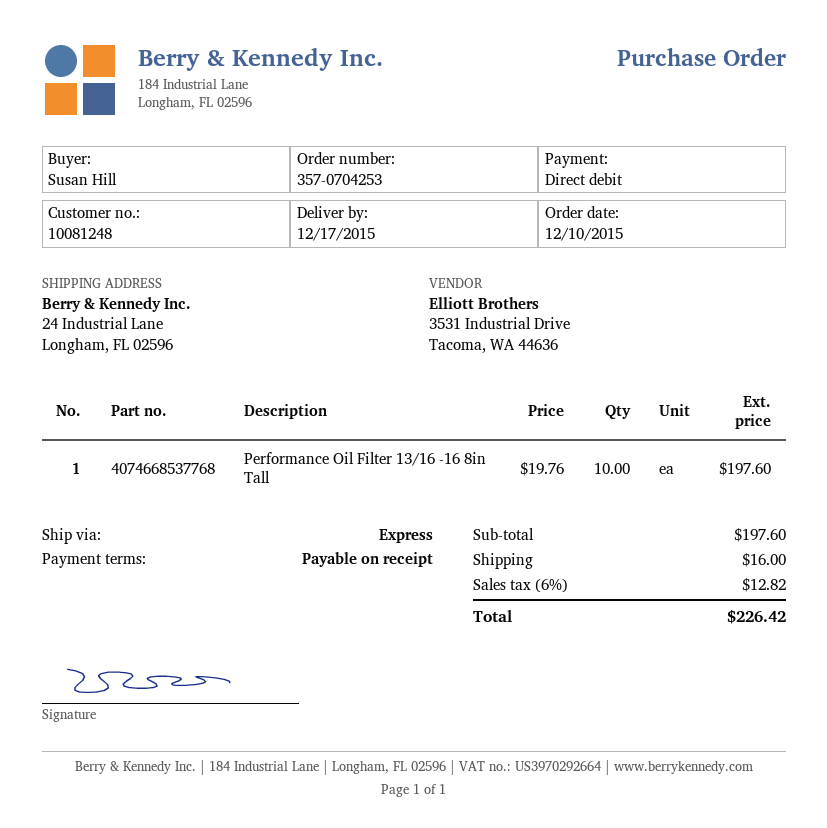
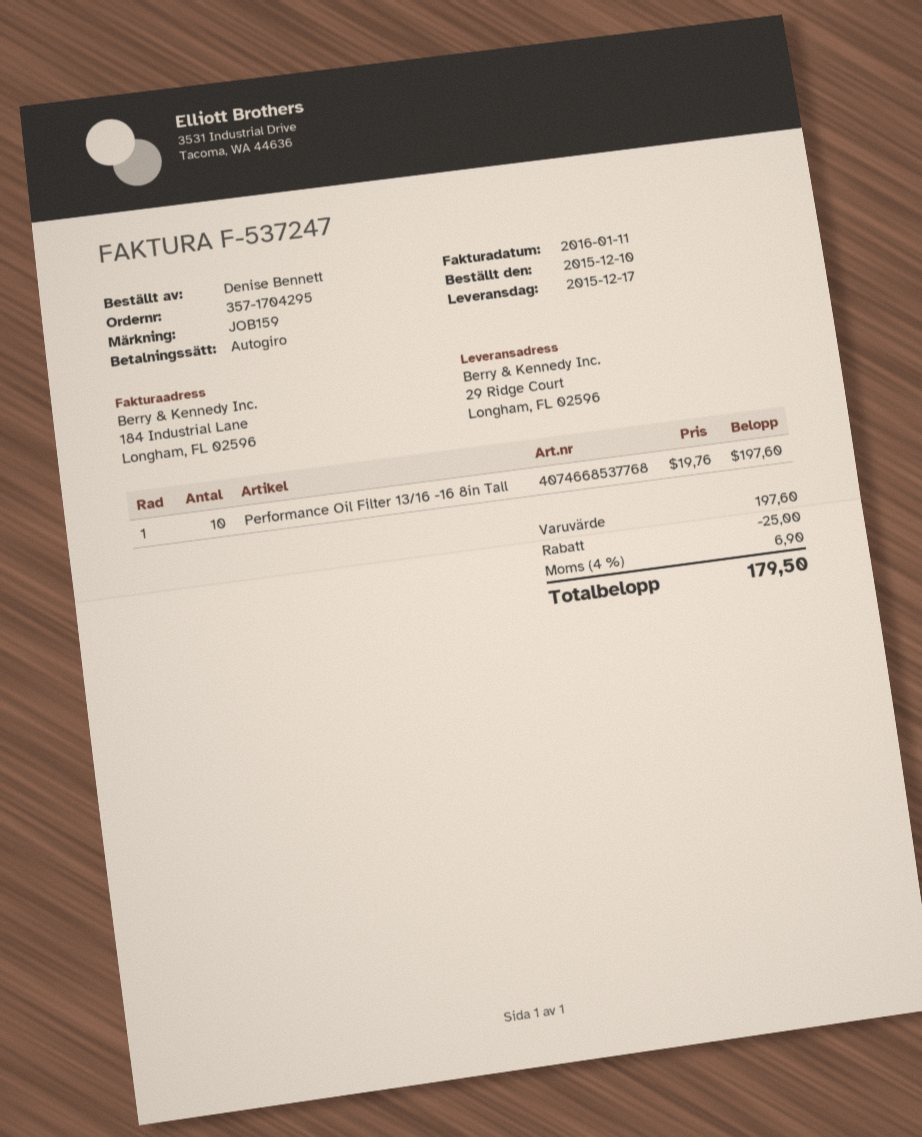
order number: 357-0704253 -> 357-1704295
ordered by: Susan Hill -> Denise Bennett
ship to: 24 Industrial Lane, Longham, FL 02596 -> 29 Ridge Court, Longham, FL 02596
discount: none -> 25.00
shipping: 16.00 -> none
tax: 6% = 12.82 -> 4% = 6.90
total: 226.42 -> 179.50

